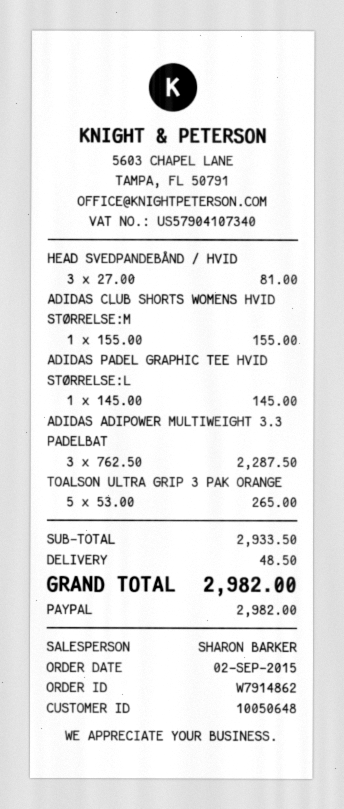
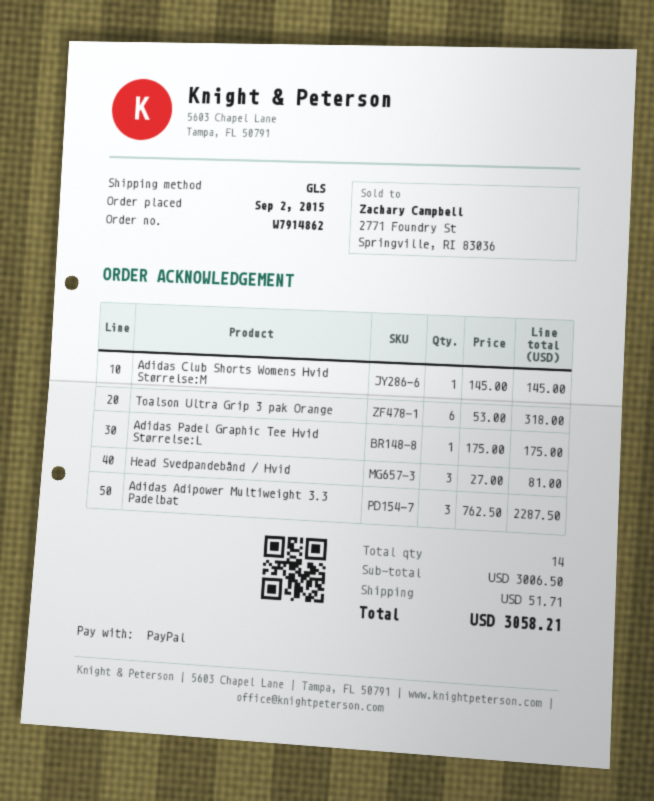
ADIDAS CLUB SHORTS WOMENS HVID STØRRELSE:M: 1 x 155.00 = 155.00 -> 1 x 145.00 = 145.00
ADIDAS PADEL GRAPHIC TEE HVID STØRRELSE:L: 1 x 145.00 = 145.00 -> 1 x 175.00 = 175.00
TOALSON ULTRA GRIP 3 PAK ORANGE: 5 x 53.00 = 265.00 -> 6 x 53.00 = 318.00
subtotal: 2933.50 -> 3006.50
shipping: 48.50 -> 51.71
total: 2982.00 -> 3058.21

